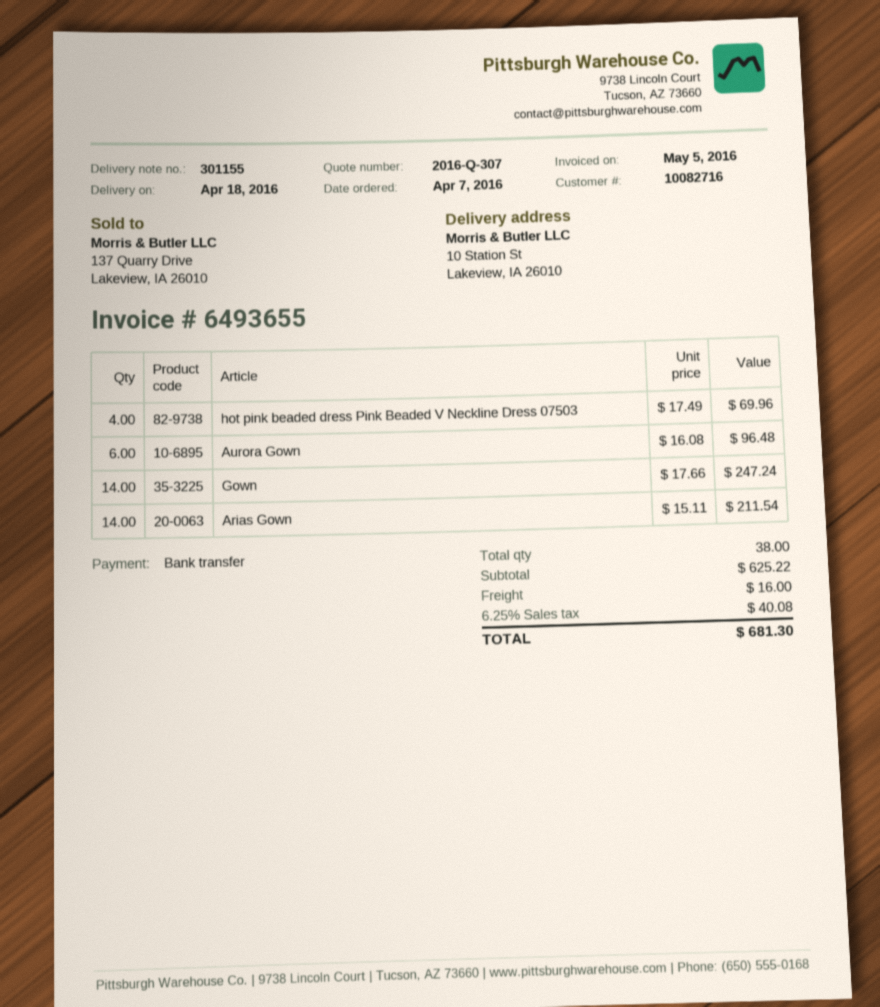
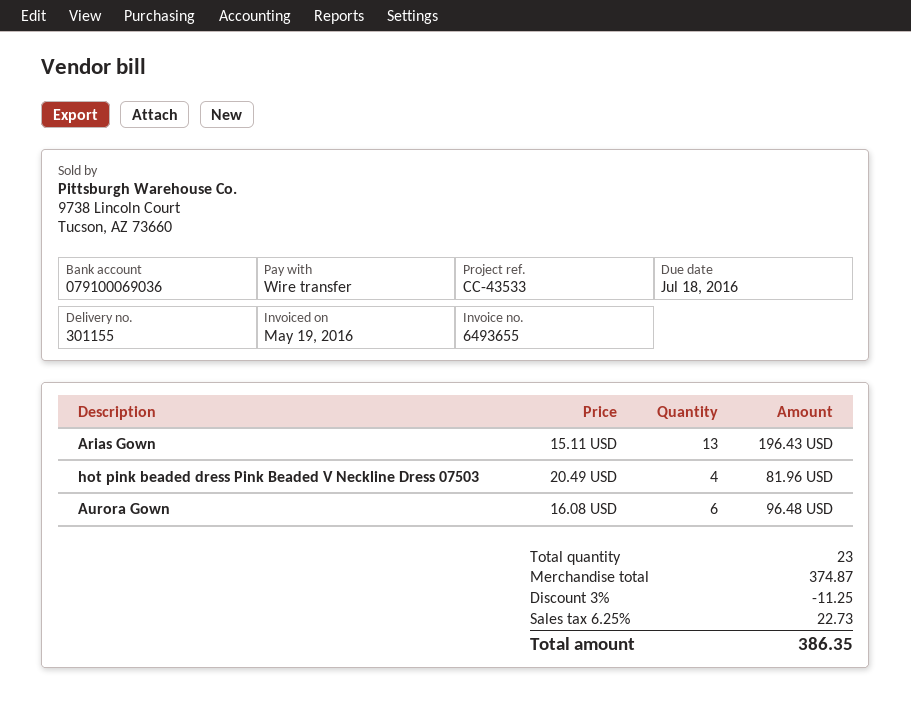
invoice date: 2016-05-05 -> 2016-05-19
hot pink beaded dress Pink Beaded V Neckline Dress 07503: 4 x 17.49 = 69.96 -> 4 x 20.49 = 81.96
Gown: 14 x 17.66 = 247.24 -> none
Arias Gown: 14 x 15.11 = 211.54 -> 13 x 15.11 = 196.43
total quantity: 38 -> 23
subtotal: 625.22 -> 374.87
discount: none -> 3% = 11.25
shipping: 16.00 -> none
tax: 6.25% = 40.08 -> 6.25% = 22.73
total: 681.30 -> 386.35

